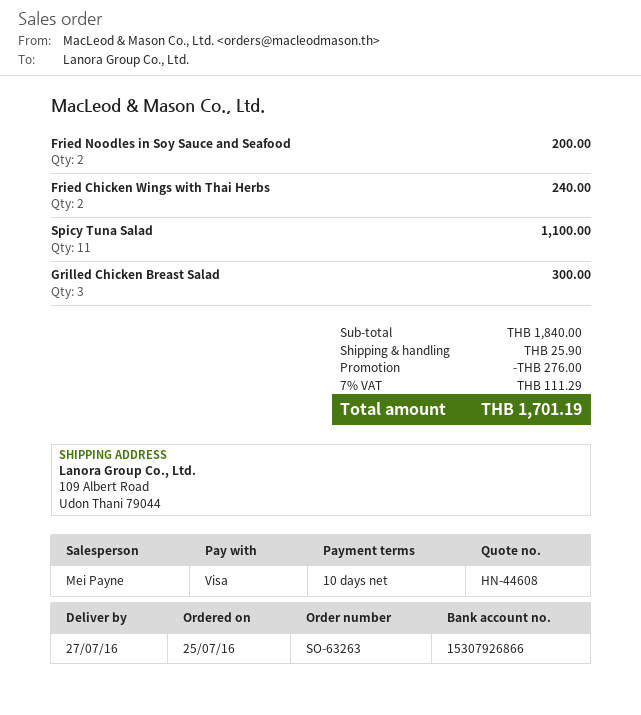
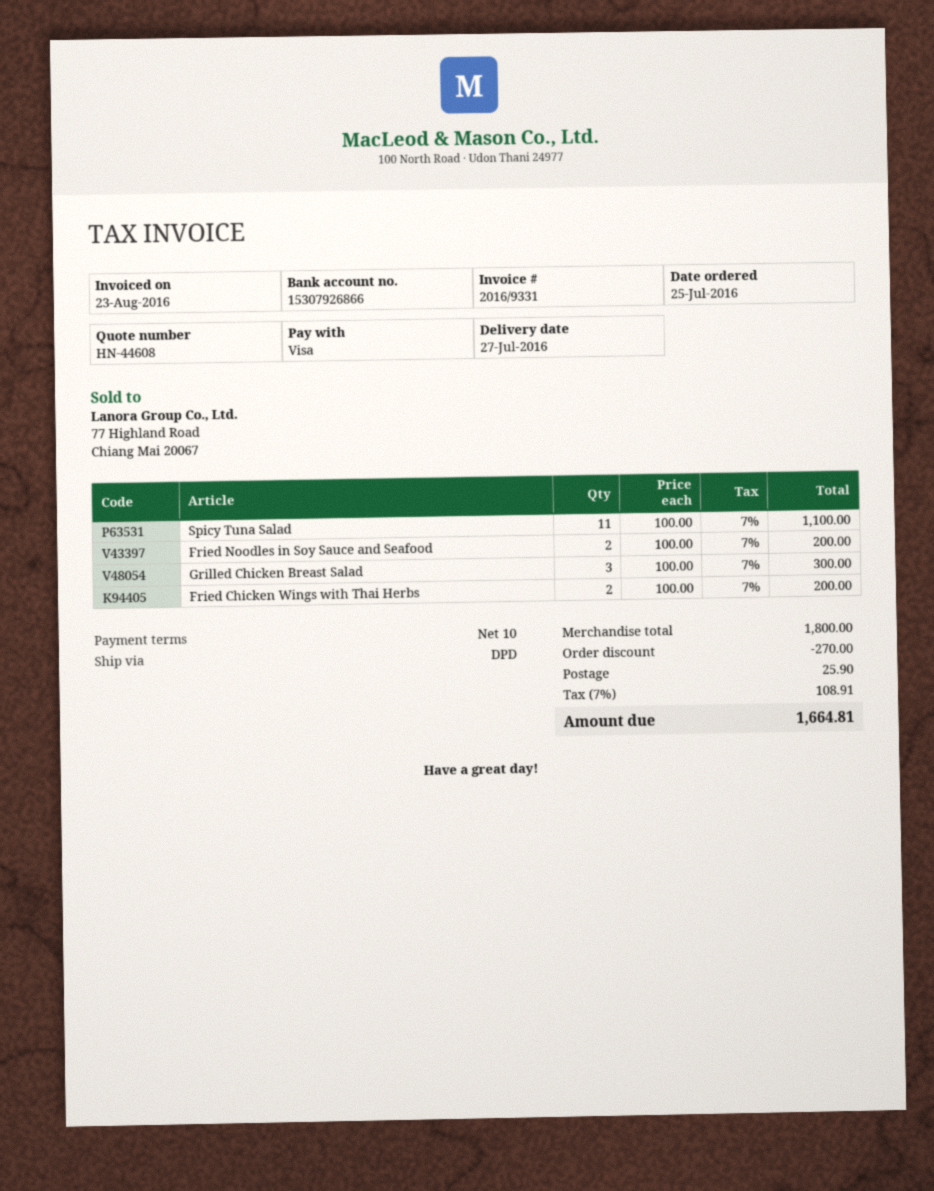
Fried Chicken Wings with Thai Herbs: 2 for 240.00 -> 2 for 200.00
subtotal: 1840.00 -> 1800.00
discount: 276.00 -> 270.00
tax: 7% = 111.29 -> 7% = 108.91
total: 1701.19 -> 1664.81

